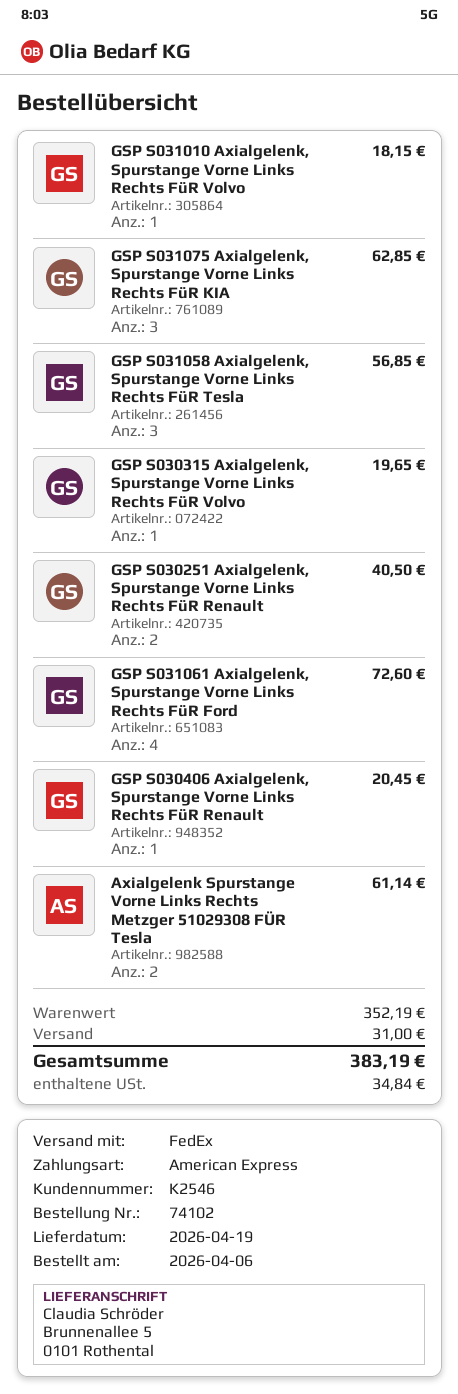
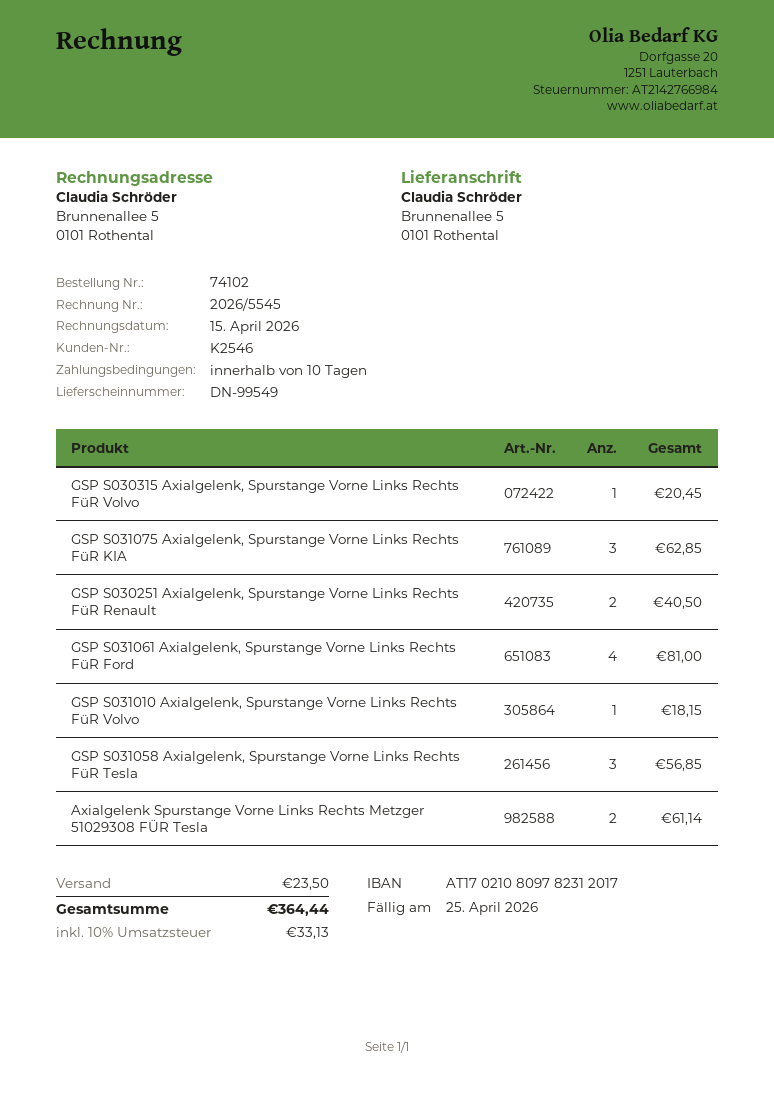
GSP S030315 Axialgelenk, Spurstange Vorne Links Rechts FüR Volvo: 1 for 19.65 -> 1 for 20.45
GSP S031061 Axialgelenk, Spurstange Vorne Links Rechts FüR Ford: 4 for 72.60 -> 4 for 81.00
GSP S030406 Axialgelenk, Spurstange Vorne Links Rechts FüR Renault: 1 for 20.45 -> none
shipping: 31.00 -> 23.50
tax: 34.84 -> 33.13
total: 383.19 -> 364.44

